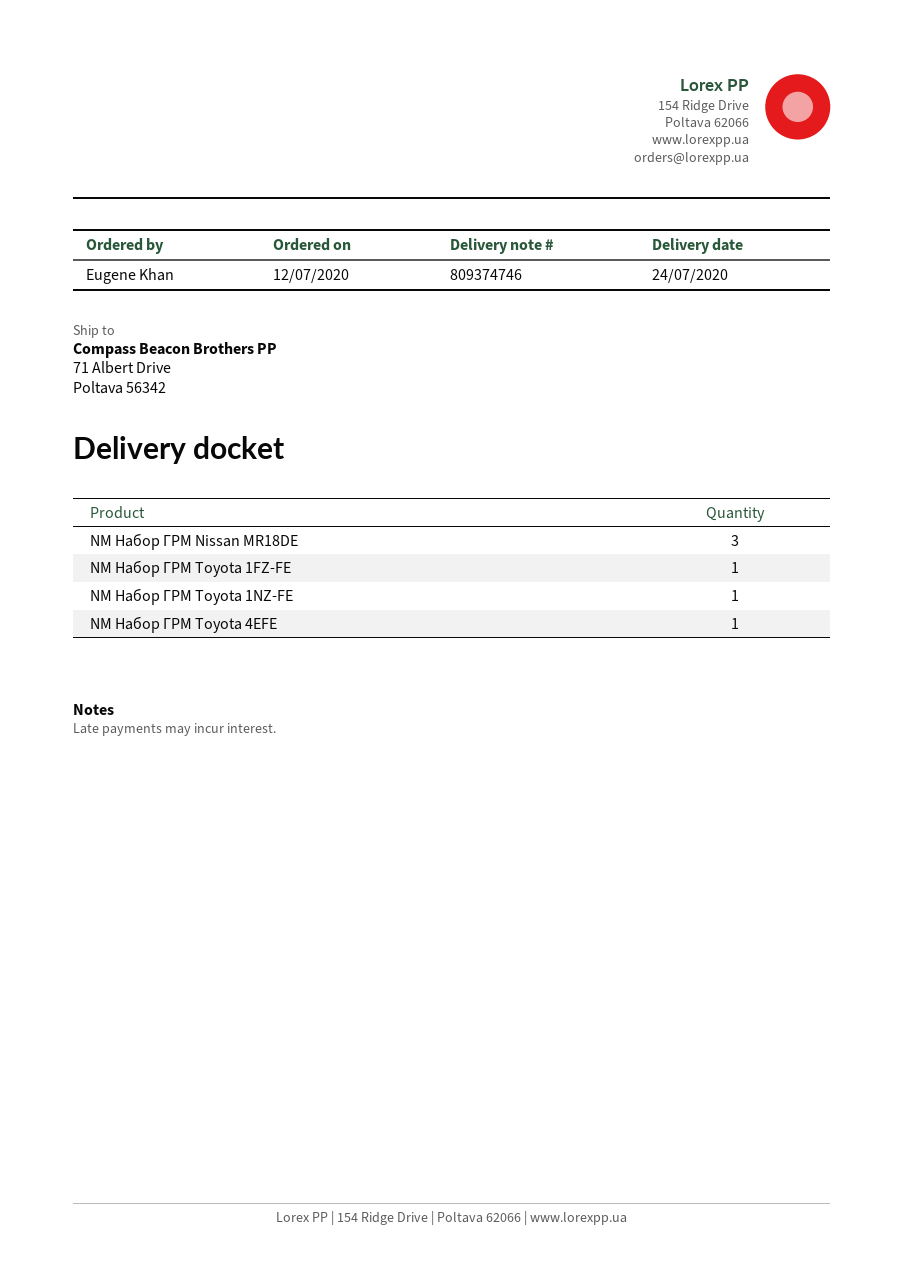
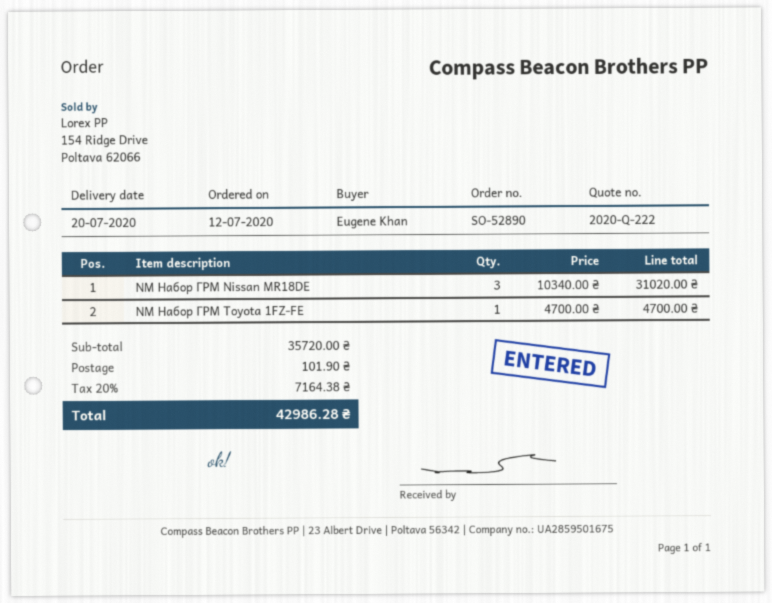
delivery date: 2020-07-24 -> 2020-07-20
NM Набор ГРМ Toyota 1NZ-FE: 1 -> none
NM Набор ГРМ Toyota 4EFE: 1 -> none

